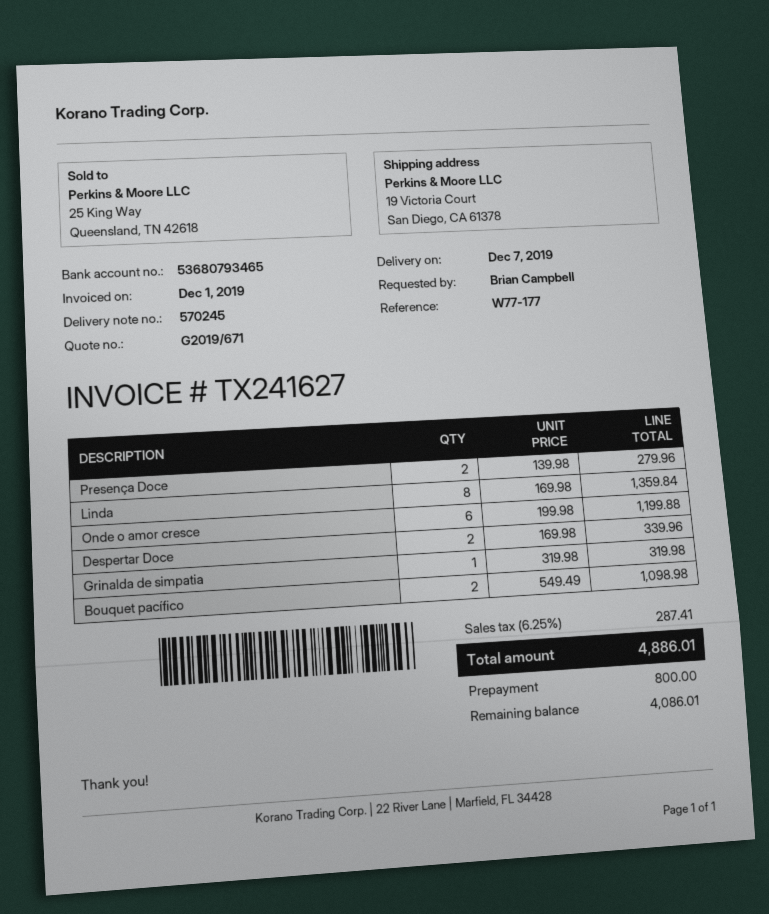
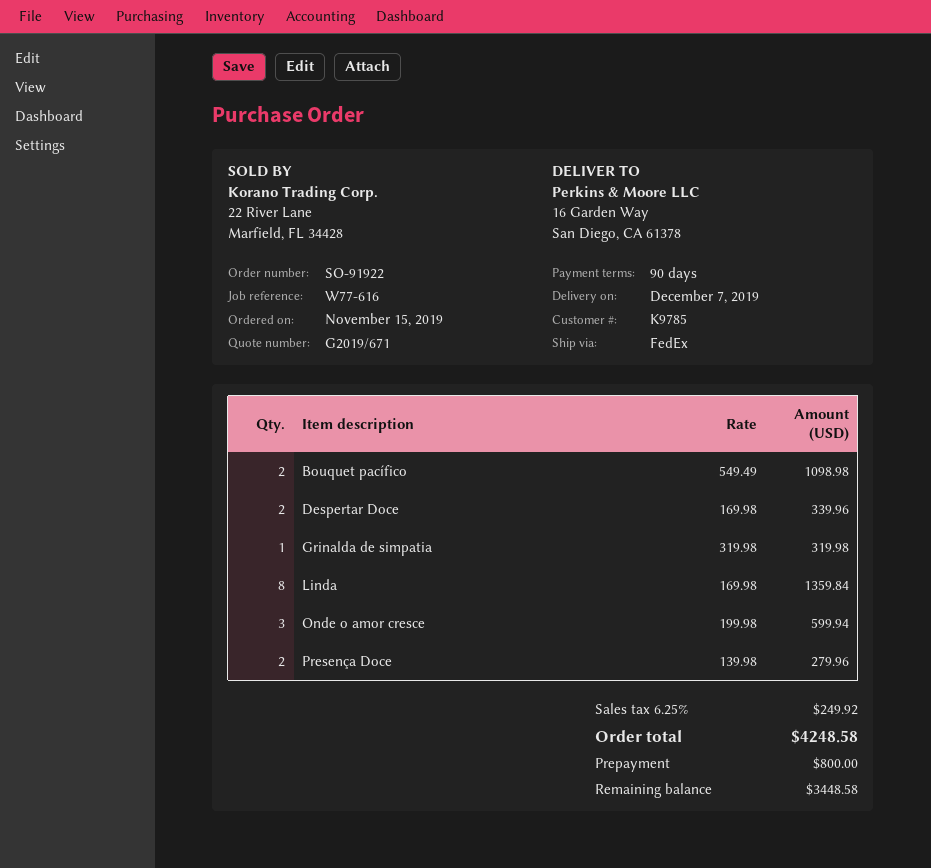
reference: W77-177 -> W77-616
ship to: 19 Victoria Court, San Diego, CA 61378 -> 16 Garden Way, San Diego, CA 61378
Onde o amor cresce: 6 x 199.98 = 1199.88 -> 3 x 199.98 = 599.94
tax: 6.25% = 287.41 -> 6.25% = 249.92
total: 4886.01 -> 4248.58
balance: 4086.01 -> 3448.58

